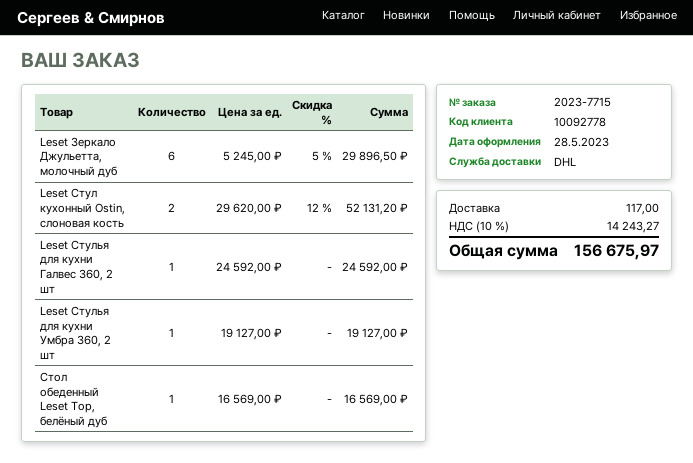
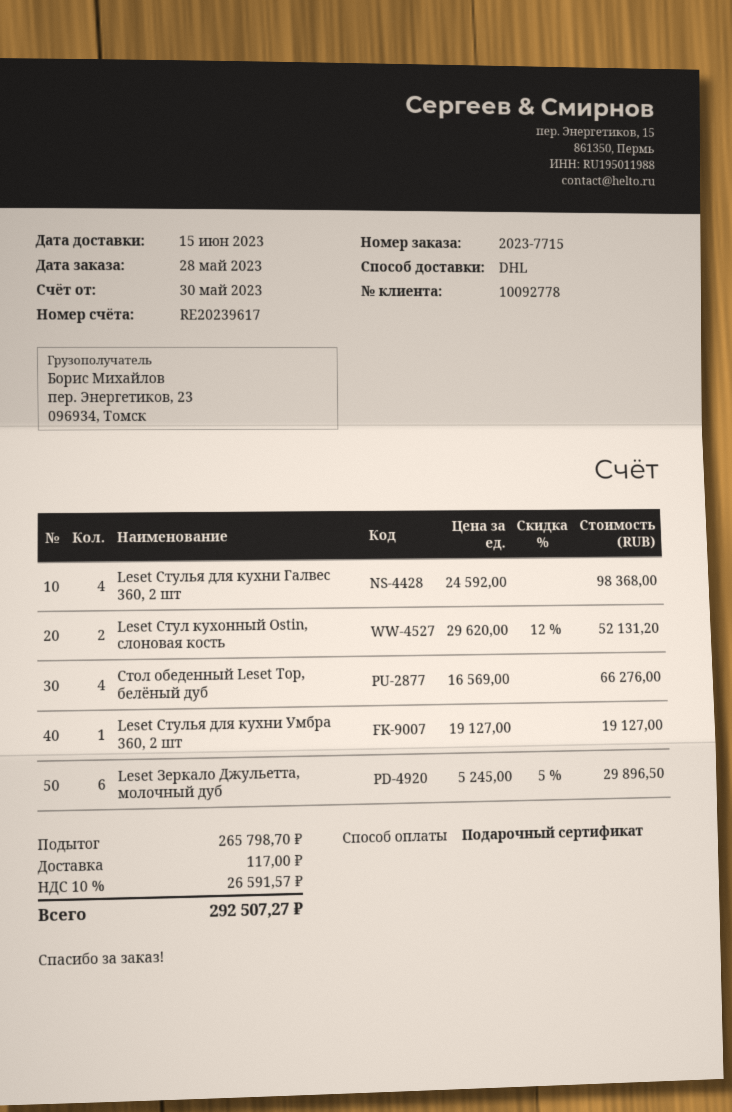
Leset Стулья для кухни Галвес 360, 2 шт: 1 x 24592.00 = 24592.00 -> 4 x 24592.00 = 98368.00
Стол обеденный Leset Тор, белёный дуб: 1 x 16569.00 = 16569.00 -> 4 x 16569.00 = 66276.00
tax: 10% = 14243.27 -> 10% = 26591.57
total: 156675.97 -> 292507.27

